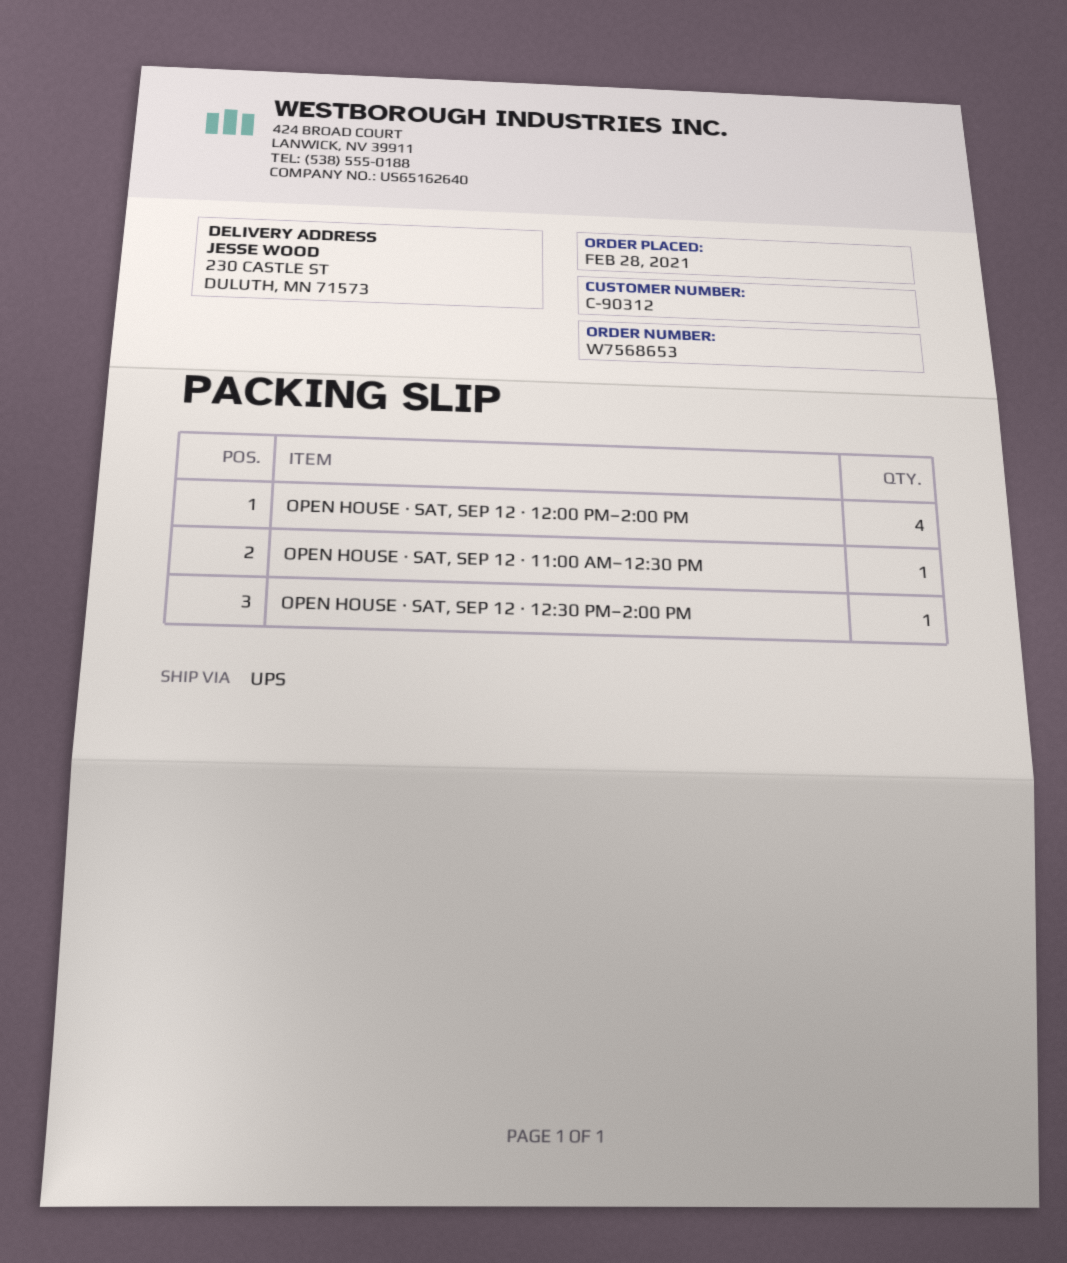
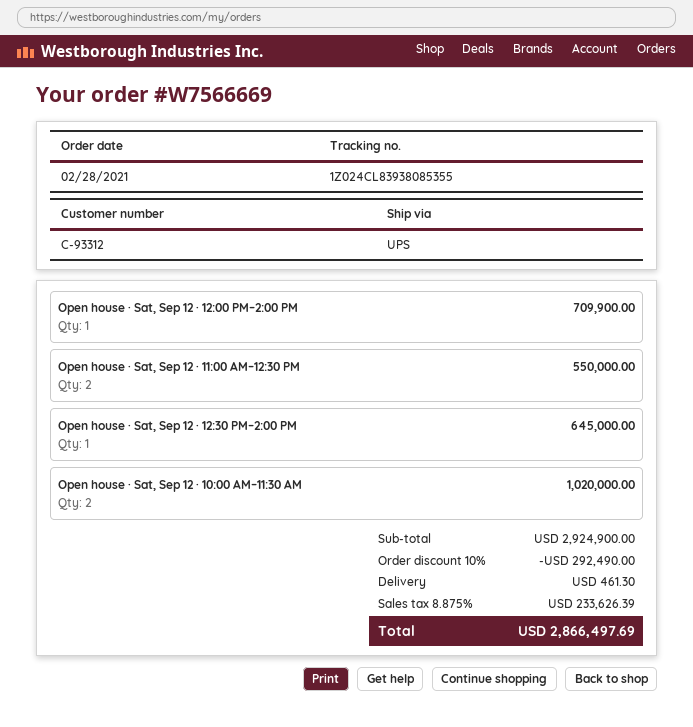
order number: W7568653 -> W7566669
customer number: C-90312 -> C-93312
OPEN HOUSE · SAT, SEP 12 · 12:00 PM–2:00 PM: 4 -> 1
OPEN HOUSE · SAT, SEP 12 · 11:00 AM–12:30 PM: 1 -> 2
Open house · Sat, Sep 12 · 10:00 AM–11:30 AM: none -> 2

